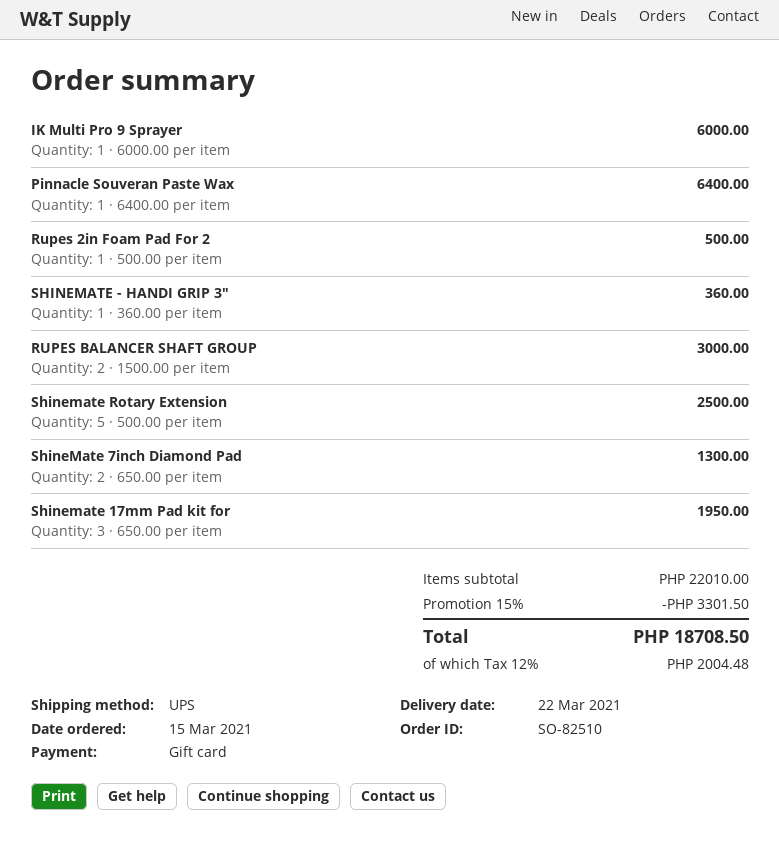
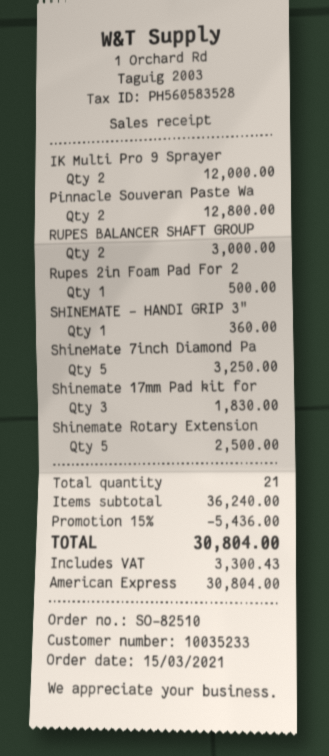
payment method: gift card -> American Express
IK Multi Pro 9 Sprayer: 1 for 6000.00 -> 2 for 12000.00
Pinnacle Souveran Paste Wax: 1 for 6400.00 -> 2 for 12800.00
ShineMate 7inch Diamond Pad: 2 for 1300.00 -> 5 for 3250.00
Shinemate 17mm Pad kit for: 3 for 1950.00 -> 3 for 1830.00
subtotal: 22010.00 -> 36240.00
discount: 15% = 3301.50 -> 15% = 5436.00
tax: 2004.48 -> 3300.43
total: 18708.50 -> 30804.00

